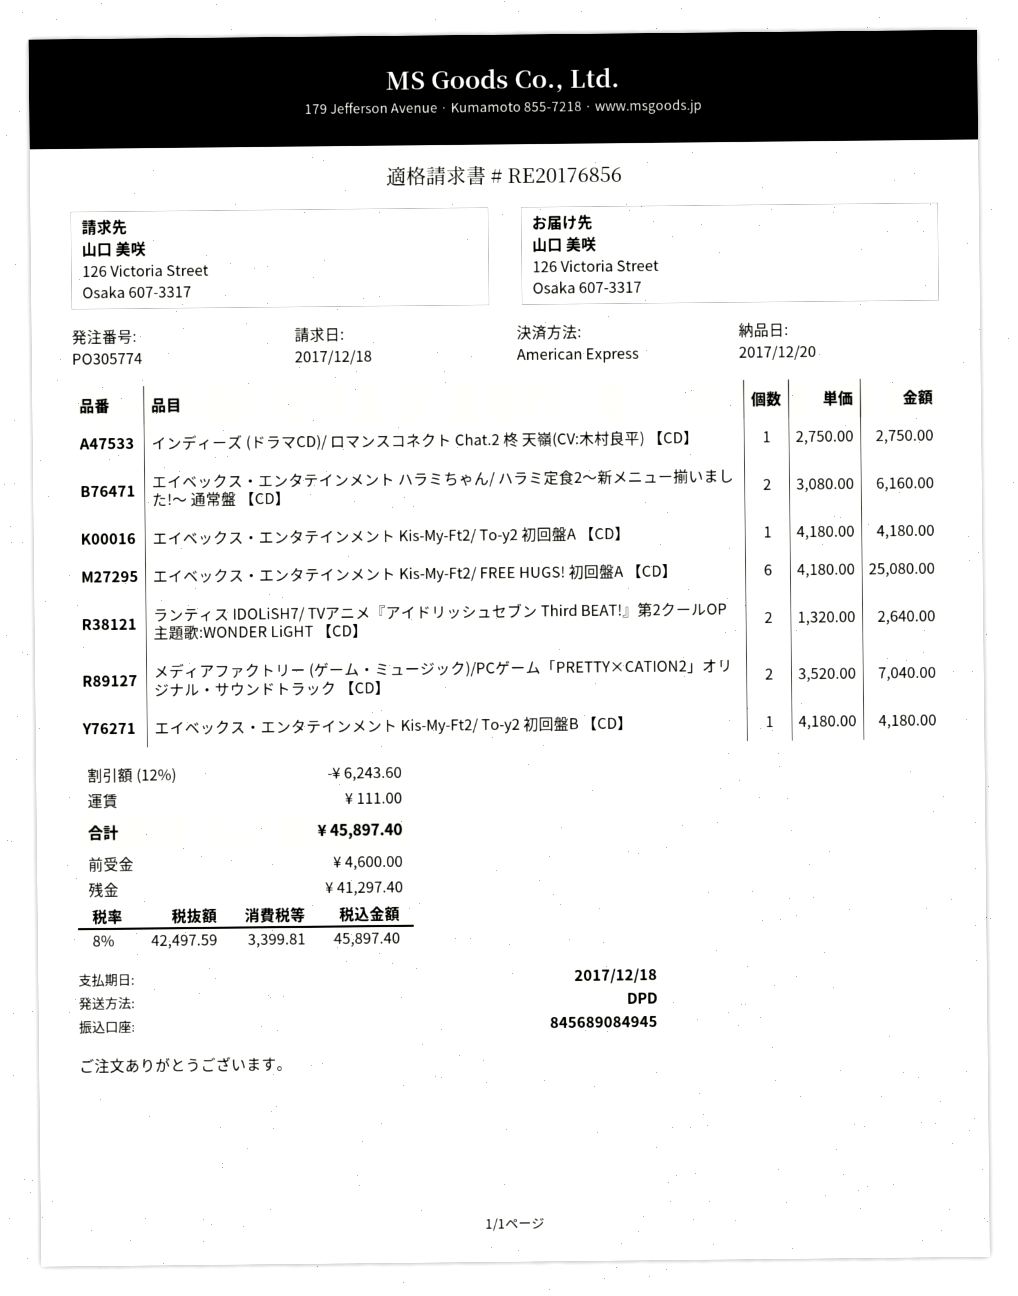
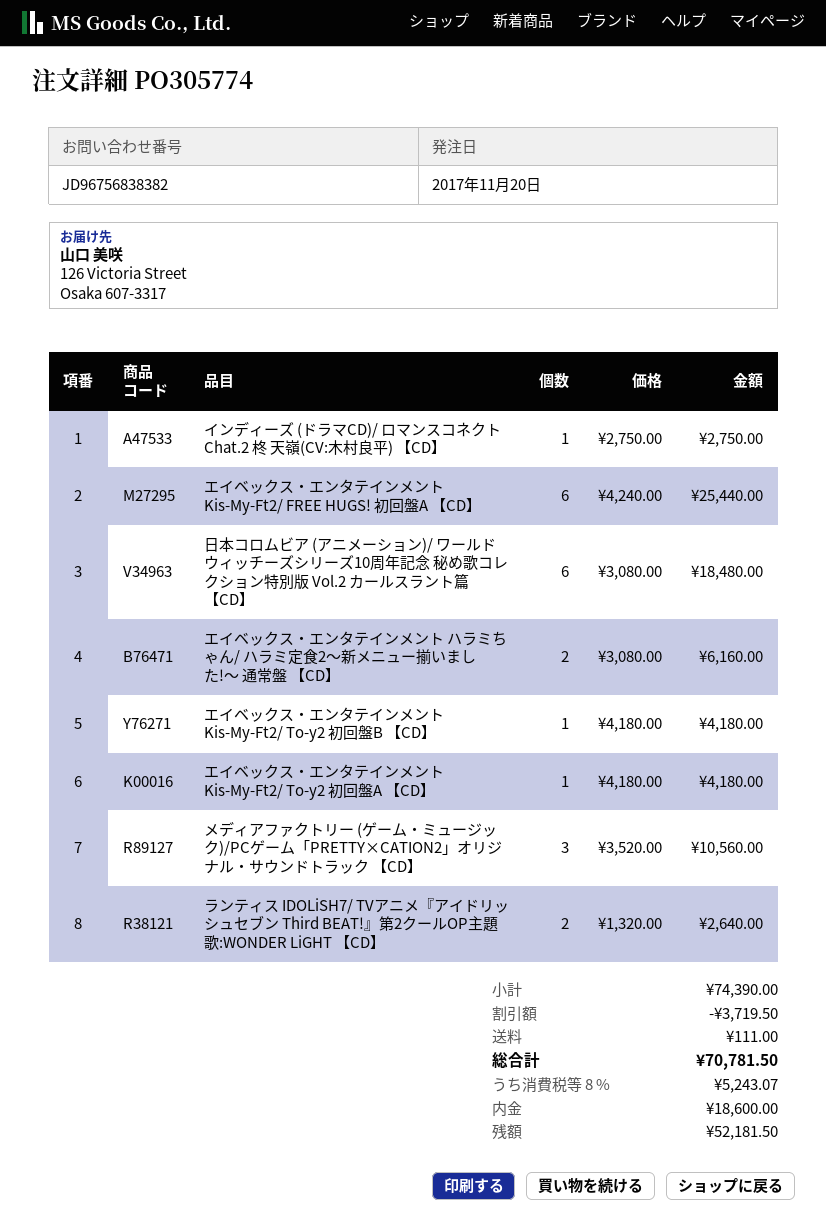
エイベックス・エンタテインメント Kis-My-Ft2/ FREE HUGS! 初回盤A 【CD】: 6 x 4180.00 = 25080.00 -> 6 x 4240.00 = 25440.00
メディアファクトリー (ゲーム・ミュージック)/PCゲーム「PRETTY×CATION2」オリジナル・サウンドトラック 【CD】: 2 x 3520.00 = 7040.00 -> 3 x 3520.00 = 10560.00
日本コロムビア (アニメーション)/ ワールドウィッチーズシリーズ10周年記念 秘め歌コレクション特別版 Vol.2 カールスラント篇 【CD】: none -> 6 x 3080.00 = 18480.00
discount: 6243.60 -> 3719.50
tax: 8% = 3399.81 -> 8% = 5243.07
total: 45897.40 -> 70781.50
deposit: 4600.00 -> 18600.00
balance: 41297.40 -> 52181.50

